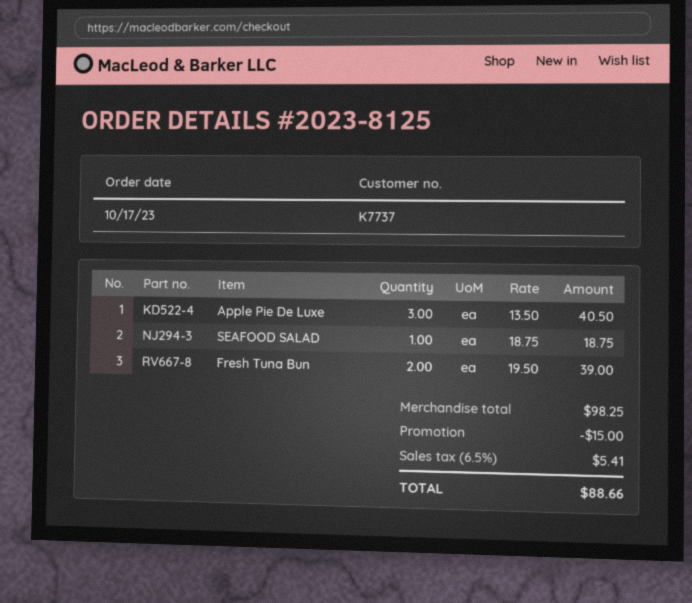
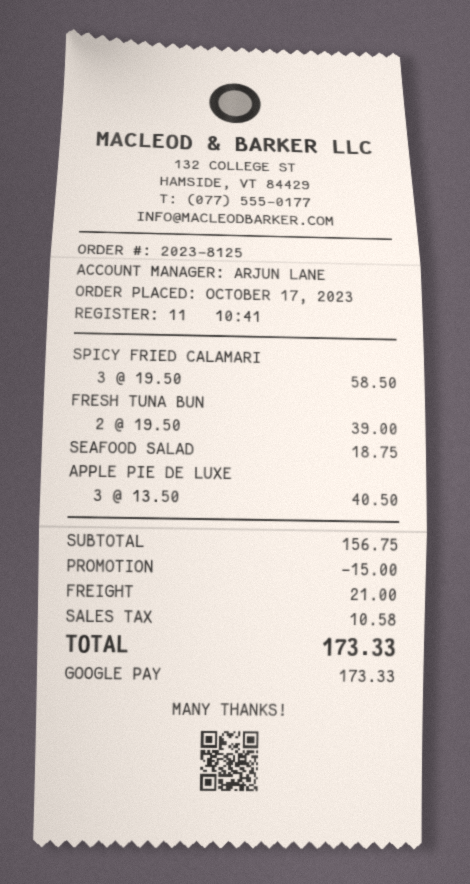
SPICY FRIED CALAMARI: none -> 3 x 19.50 = 58.50
subtotal: 98.25 -> 156.75
shipping: none -> 21.00
tax: 5.41 -> 10.58
total: 88.66 -> 173.33

